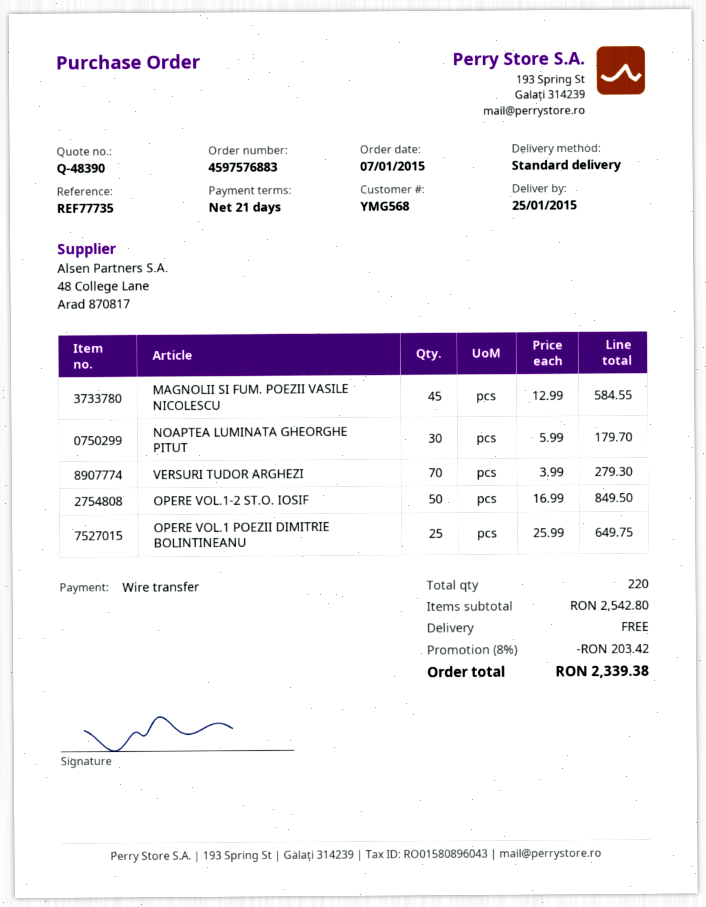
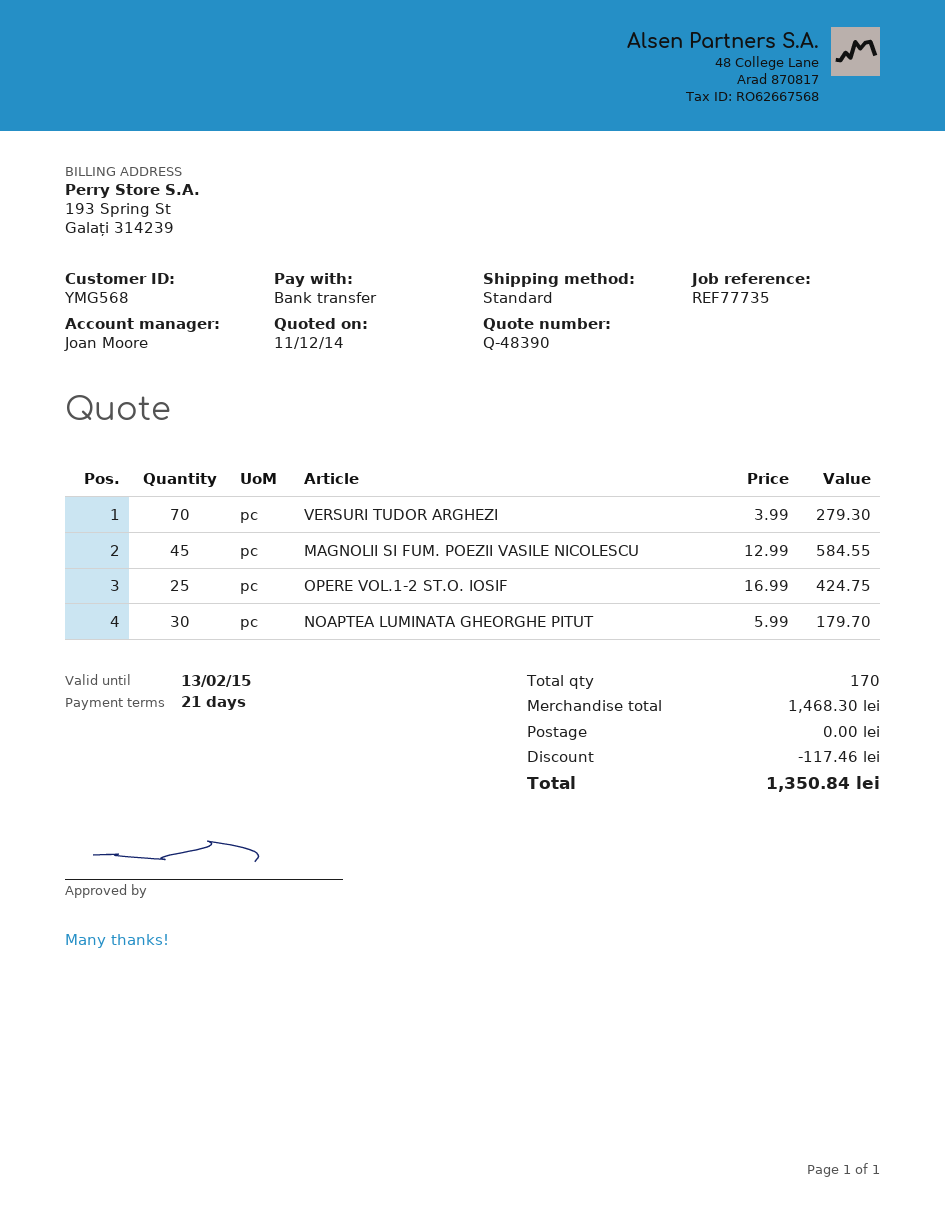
OPERE VOL.1-2 ST.O. IOSIF: 50 x 16.99 = 849.50 -> 25 x 16.99 = 424.75
OPERE VOL.1 POEZII DIMITRIE BOLINTINEANU: 25 x 25.99 = 649.75 -> none
total quantity: 220 -> 170
subtotal: 2542.80 -> 1468.30
discount: 203.42 -> 117.46
total: 2339.38 -> 1350.84

